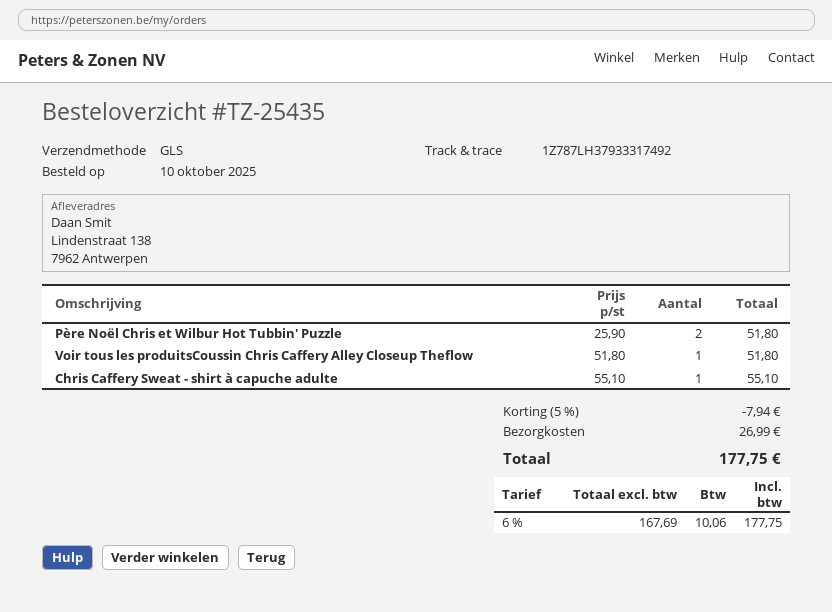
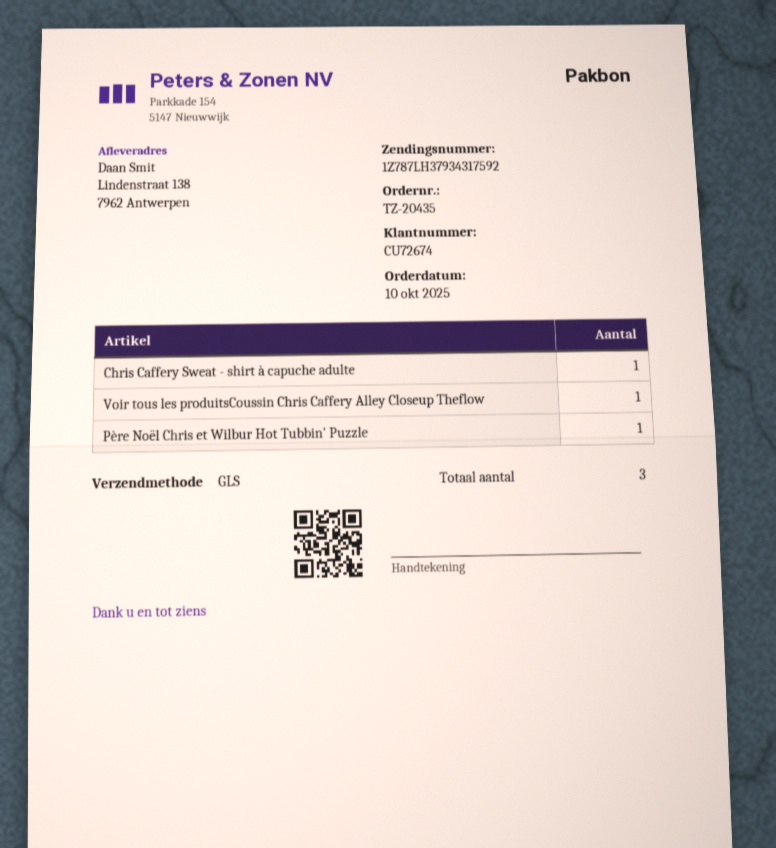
order number: TZ-25435 -> TZ-20435
tracking number: 1Z787LH37933317492 -> 1Z787LH37934317592
Père Noël Chris et Wilbur Hot Tubbin' Puzzle: 2 -> 1

